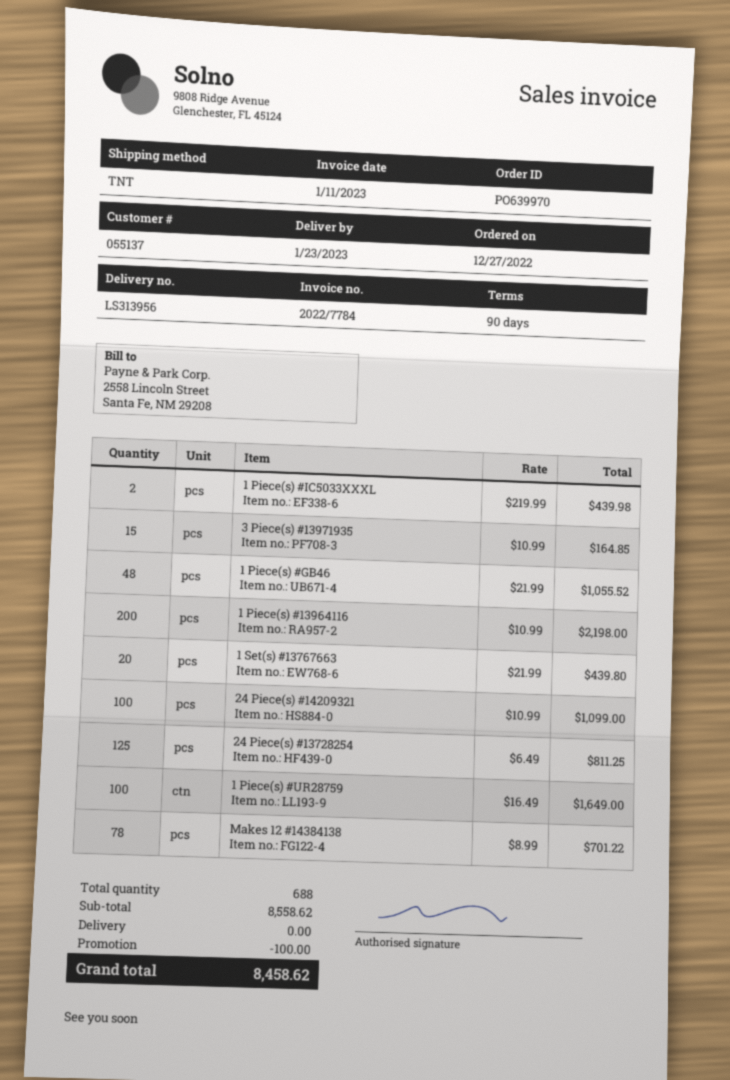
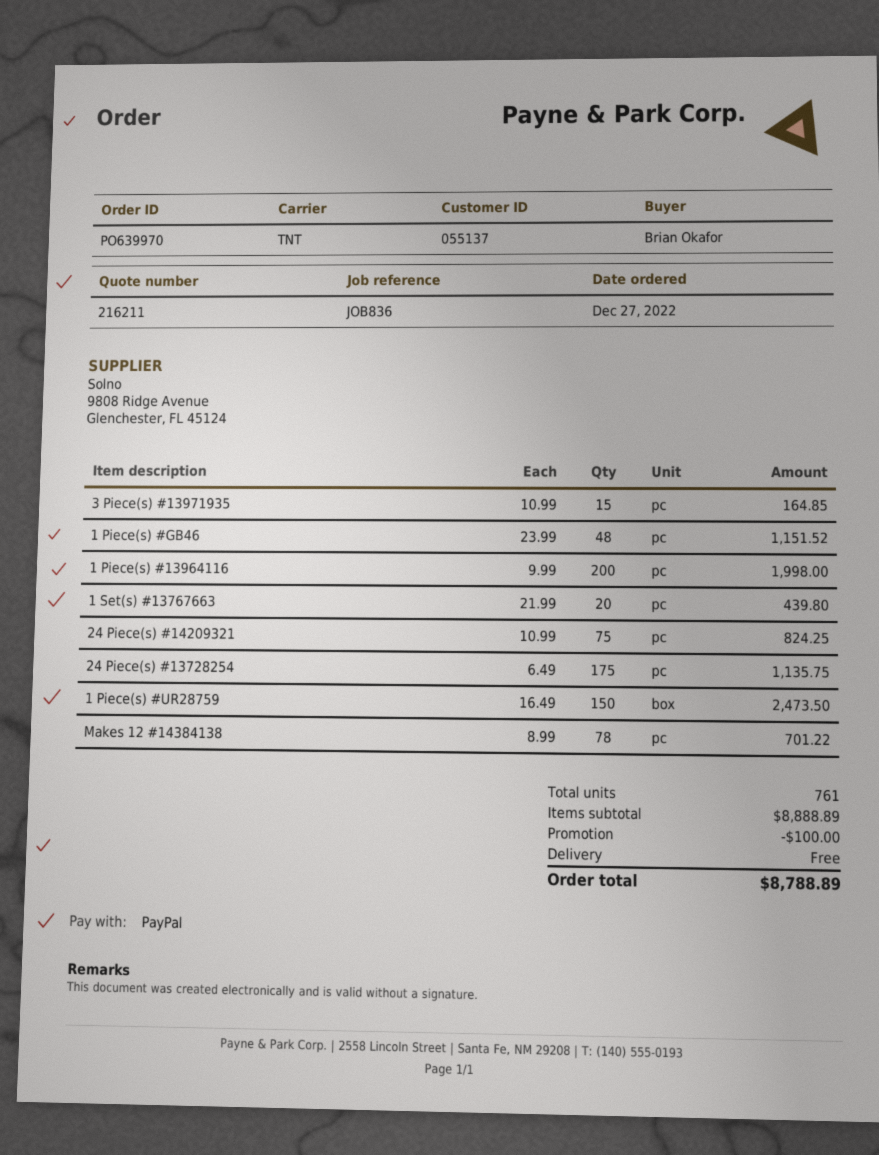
1 Piece(s) #IC5033XXXL: 2 x 219.99 = 439.98 -> none
1 Piece(s) #GB46: 48 x 21.99 = 1055.52 -> 48 x 23.99 = 1151.52
1 Piece(s) #13964116: 200 x 10.99 = 2198.00 -> 200 x 9.99 = 1998.00
24 Piece(s) #14209321: 100 x 10.99 = 1099.00 -> 75 x 10.99 = 824.25
24 Piece(s) #13728254: 125 x 6.49 = 811.25 -> 175 x 6.49 = 1135.75
1 Piece(s) #UR28759: 100 x 16.49 = 1649.00 -> 150 x 16.49 = 2473.50
total quantity: 688 -> 761
subtotal: 8558.62 -> 8888.89
total: 8458.62 -> 8788.89

